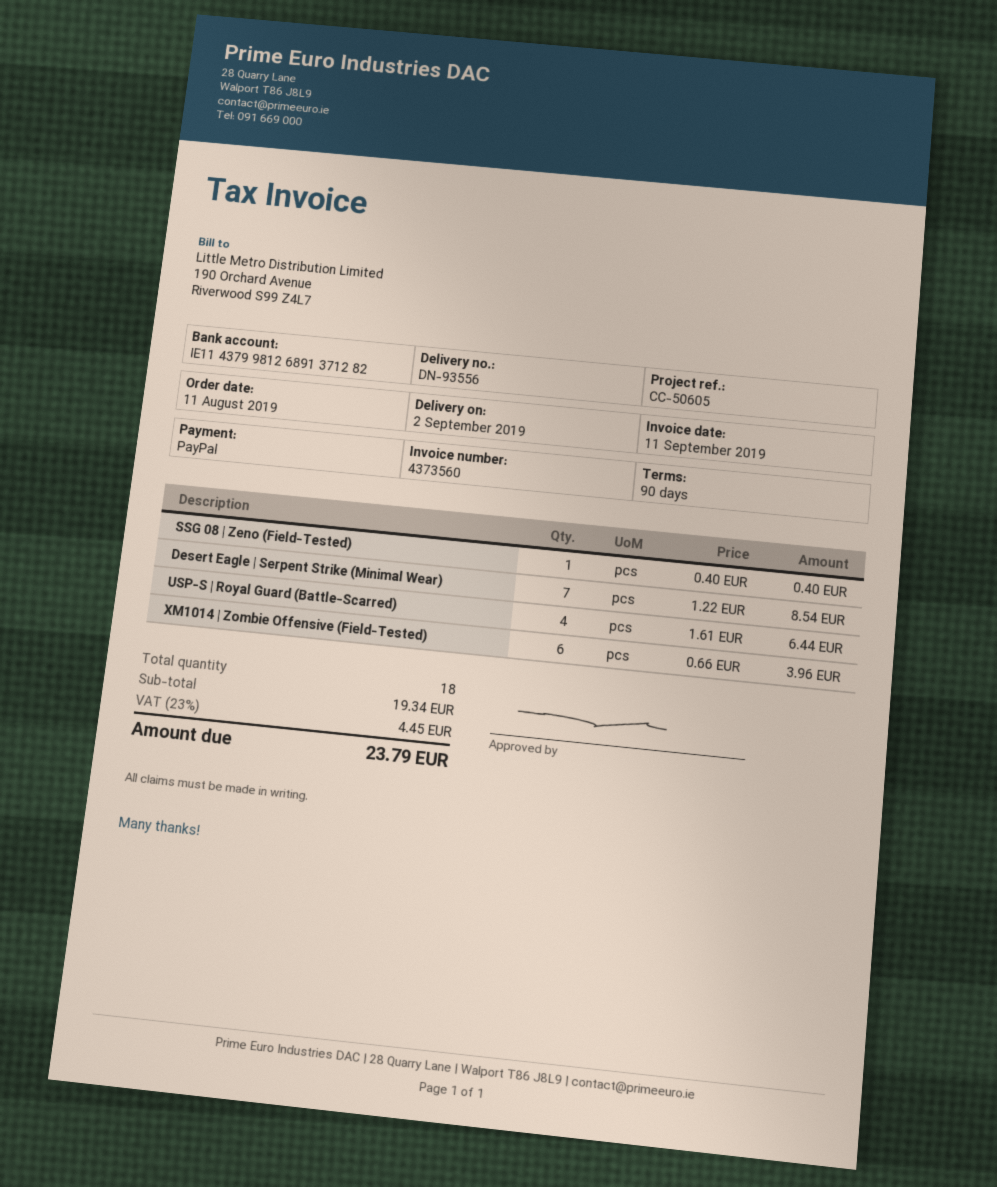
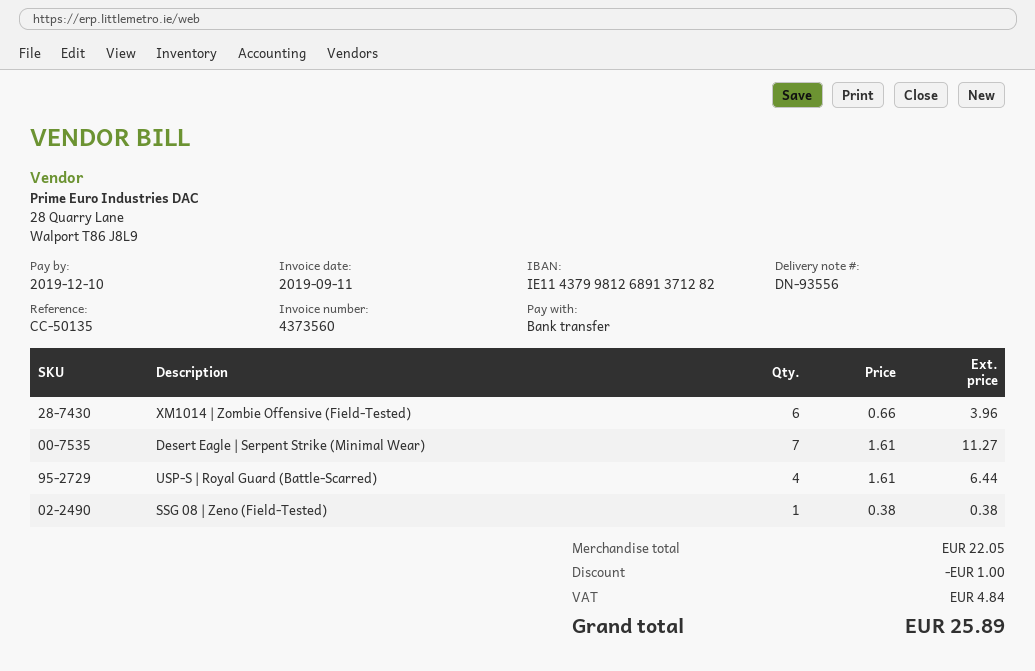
reference: CC-50605 -> CC-50135
payment method: PayPal -> bank transfer
SSG 08 | Zeno (Field-Tested): 1 x 0.40 = 0.40 -> 1 x 0.38 = 0.38
Desert Eagle | Serpent Strike (Minimal Wear): 7 x 1.22 = 8.54 -> 7 x 1.61 = 11.27
subtotal: 19.34 -> 22.05
discount: none -> 1.00
tax: 4.45 -> 4.84
total: 23.79 -> 25.89

